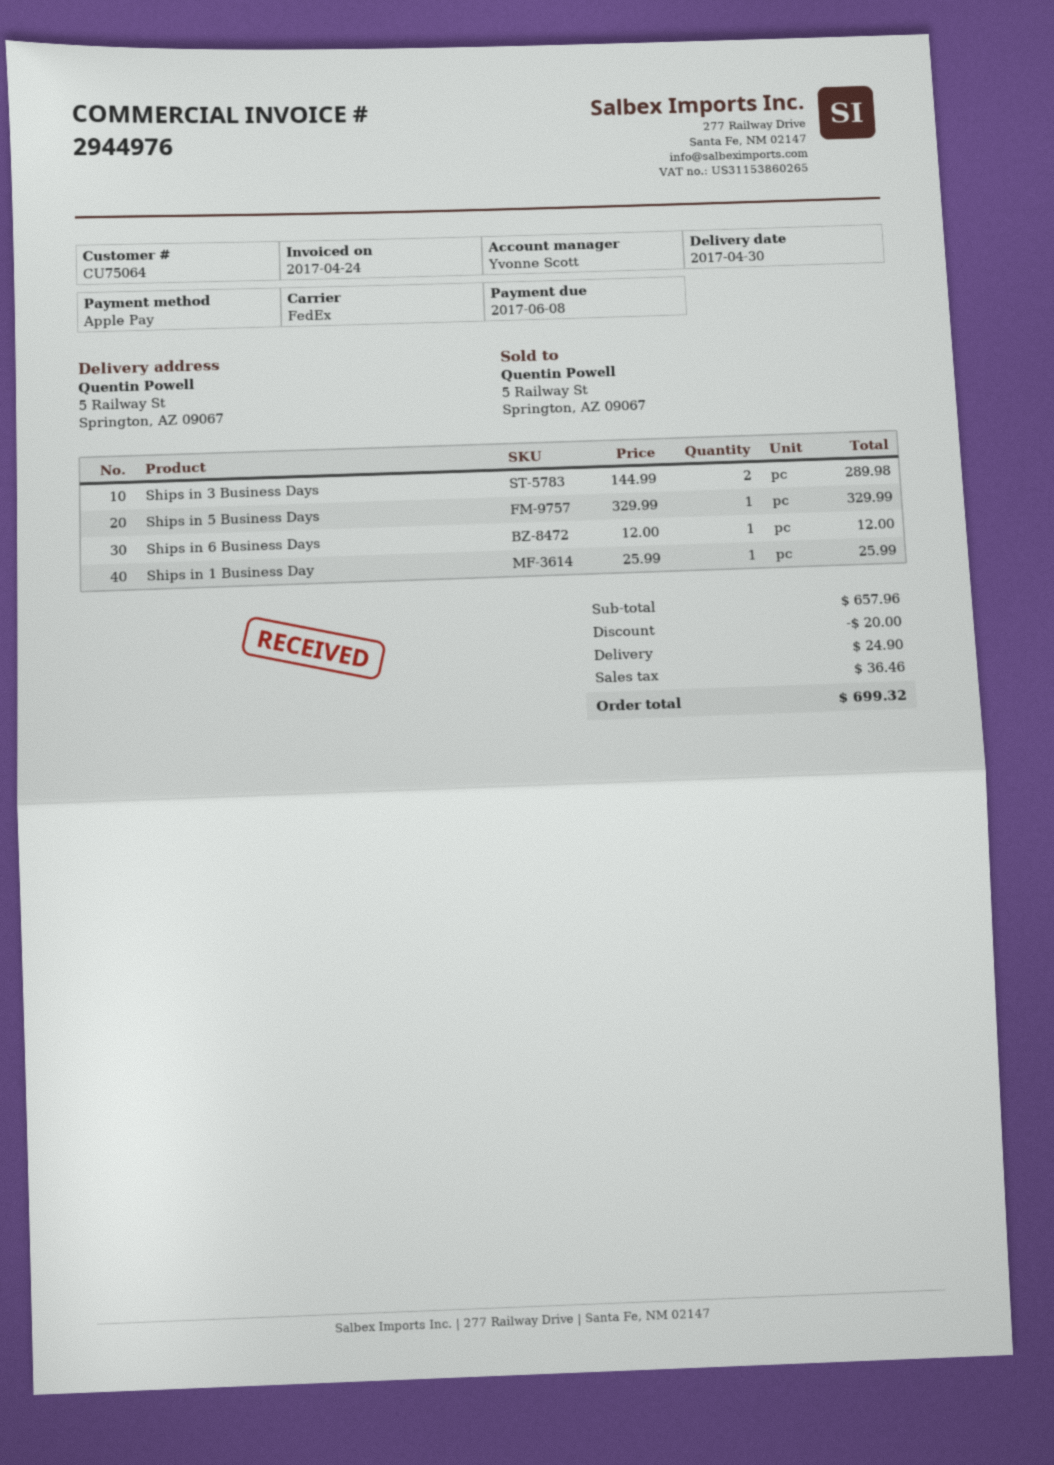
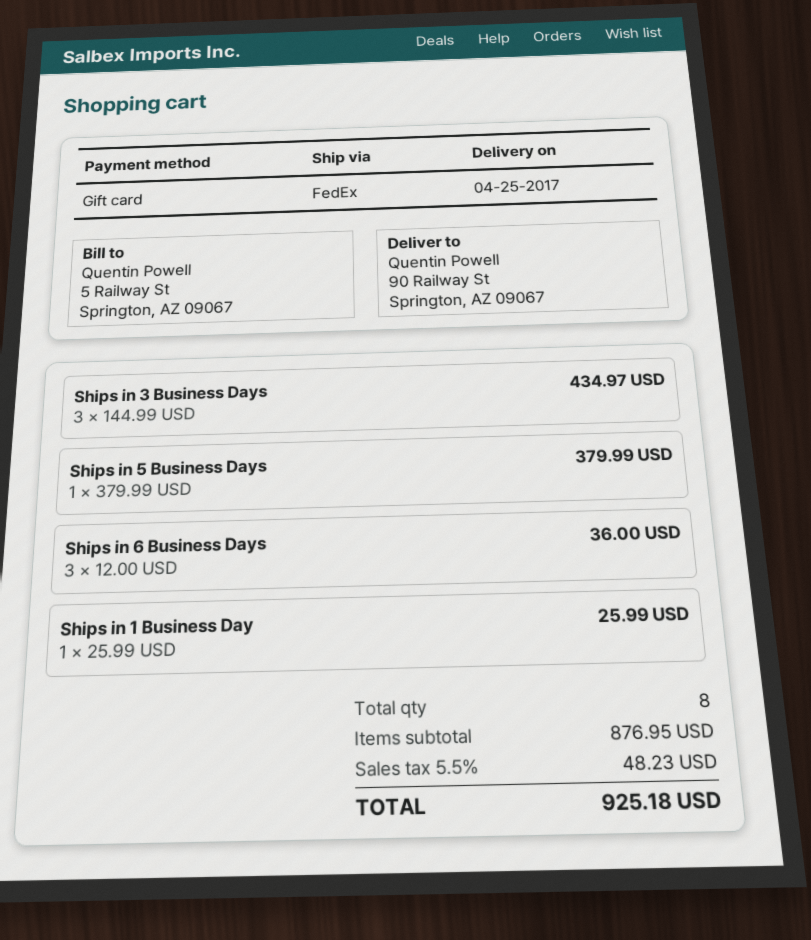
delivery date: 2017-04-30 -> 2017-04-25
payment method: Apple Pay -> gift card
ship to: 5 Railway St, Springton, AZ 09067 -> 90 Railway St, Springton, AZ 09067
Ships in 3 Business Days: 2 x 144.99 = 289.98 -> 3 x 144.99 = 434.97
Ships in 5 Business Days: 1 x 329.99 = 329.99 -> 1 x 379.99 = 379.99
Ships in 6 Business Days: 1 x 12.00 = 12.00 -> 3 x 12.00 = 36.00
subtotal: 657.96 -> 876.95
discount: 20.00 -> none
shipping: 24.90 -> none
tax: 36.46 -> 48.23
total: 699.32 -> 925.18

